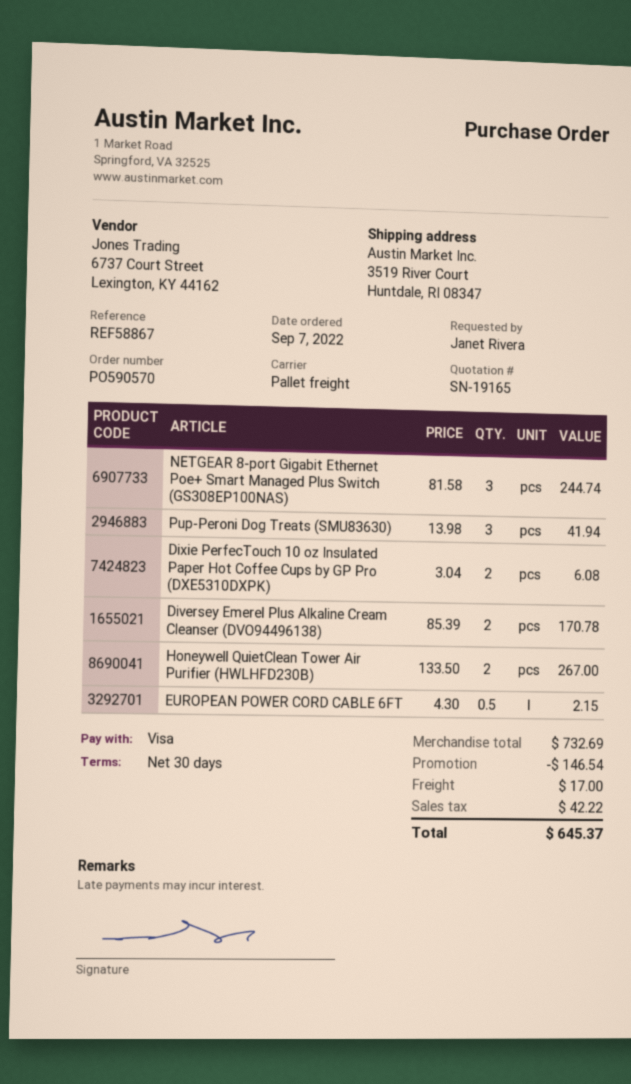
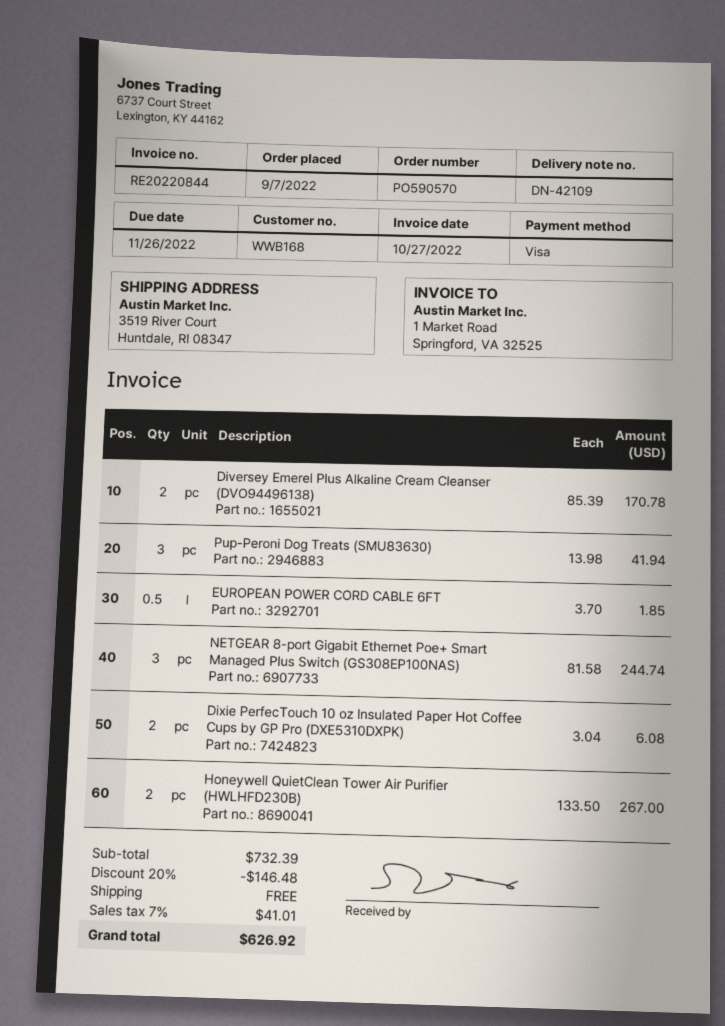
EUROPEAN POWER CORD CABLE 6FT: 0.5 x 4.30 = 2.15 -> 0.5 x 3.70 = 1.85
subtotal: 732.69 -> 732.39
discount: 146.54 -> 146.48
shipping: 17.00 -> 0.00
tax: 42.22 -> 41.01
total: 645.37 -> 626.92

